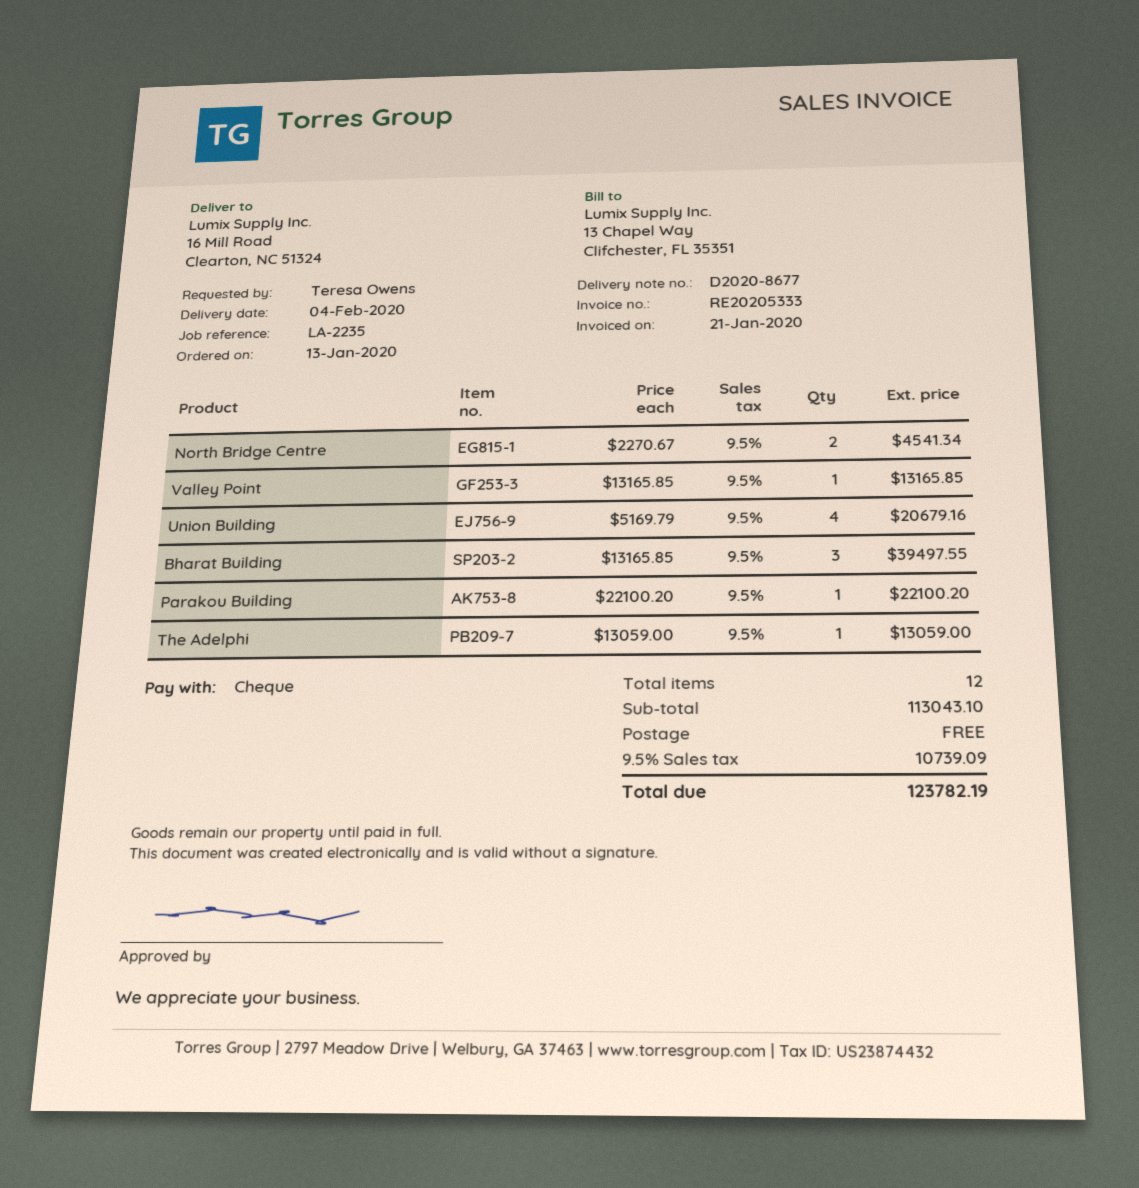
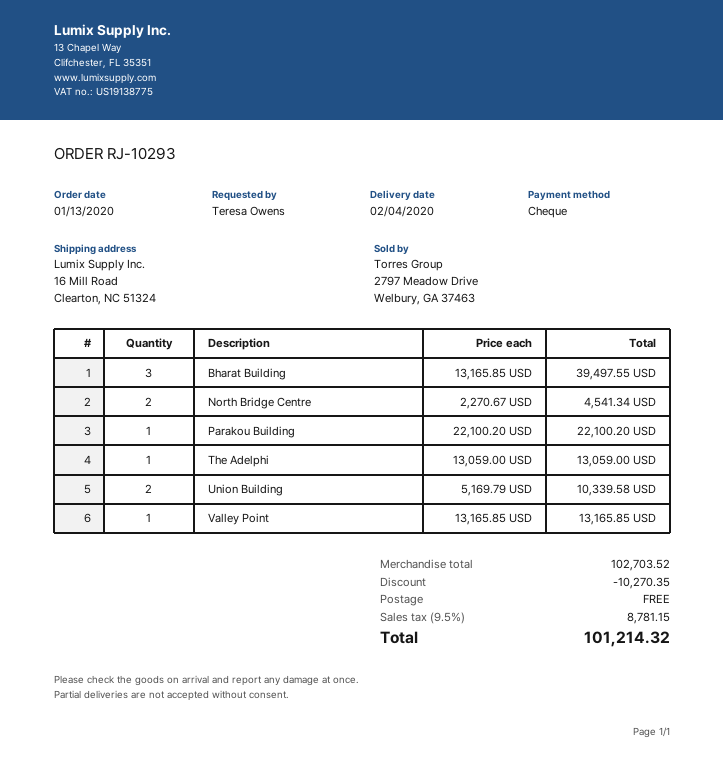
Union Building: 4 x 5169.79 = 20679.16 -> 2 x 5169.79 = 10339.58
subtotal: 113043.10 -> 102703.52
discount: none -> 10270.35
tax: 9.5% = 10739.09 -> 9.5% = 8781.15
total: 123782.19 -> 101214.32

